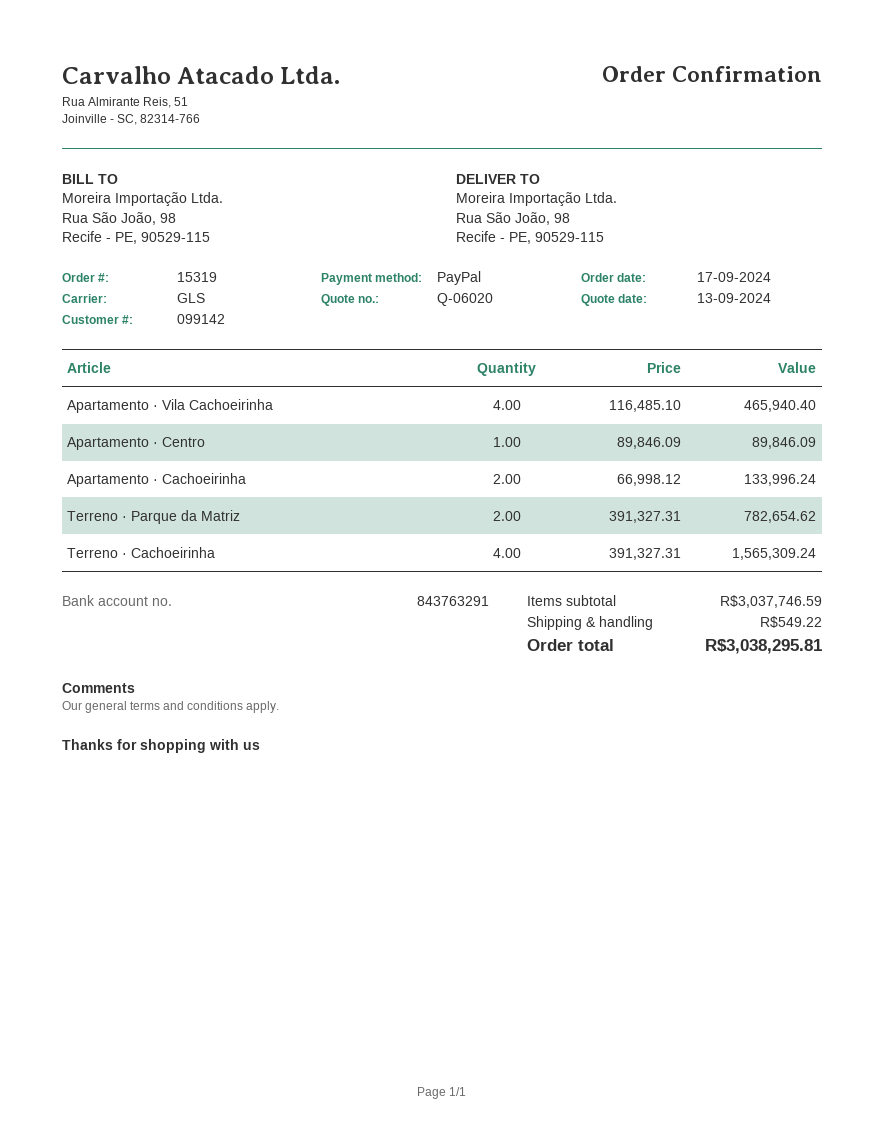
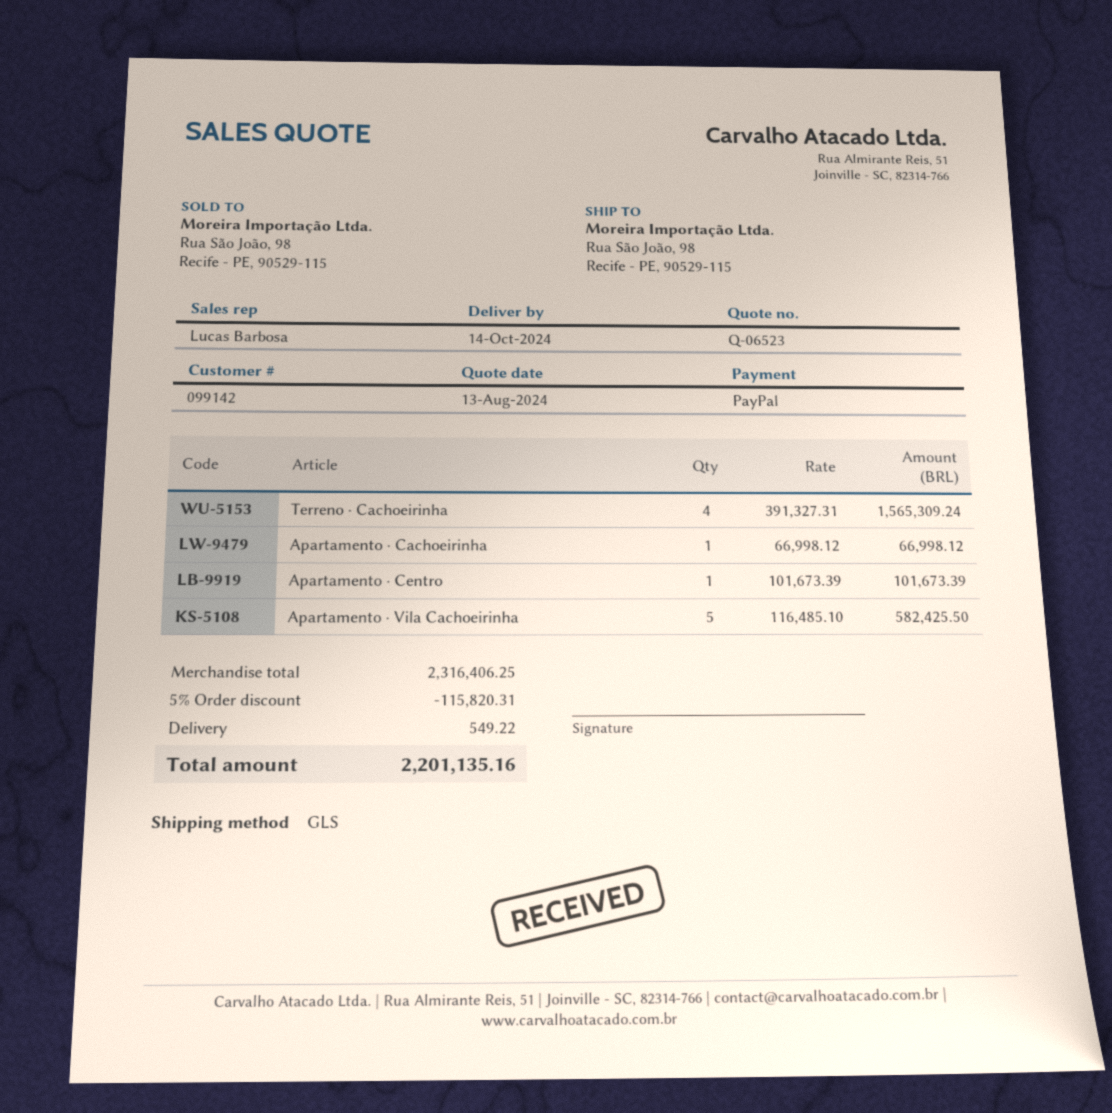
quote number: Q-06020 -> Q-06523
quote date: 2024-09-13 -> 2024-08-13
Apartamento · Vila Cachoeirinha: 4 x 116485.10 = 465940.40 -> 5 x 116485.10 = 582425.50
Apartamento · Centro: 1 x 89846.09 = 89846.09 -> 1 x 101673.39 = 101673.39
Apartamento · Cachoeirinha: 2 x 66998.12 = 133996.24 -> 1 x 66998.12 = 66998.12
Terreno · Parque da Matriz: 2 x 391327.31 = 782654.62 -> none
subtotal: 3037746.59 -> 2316406.25
discount: none -> 5% = 115820.31
total: 3038295.81 -> 2201135.16

